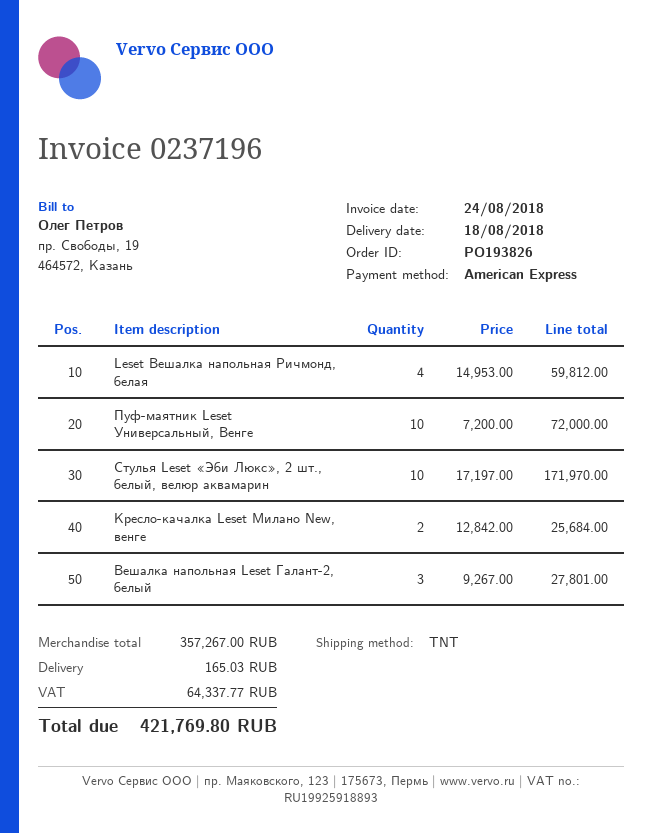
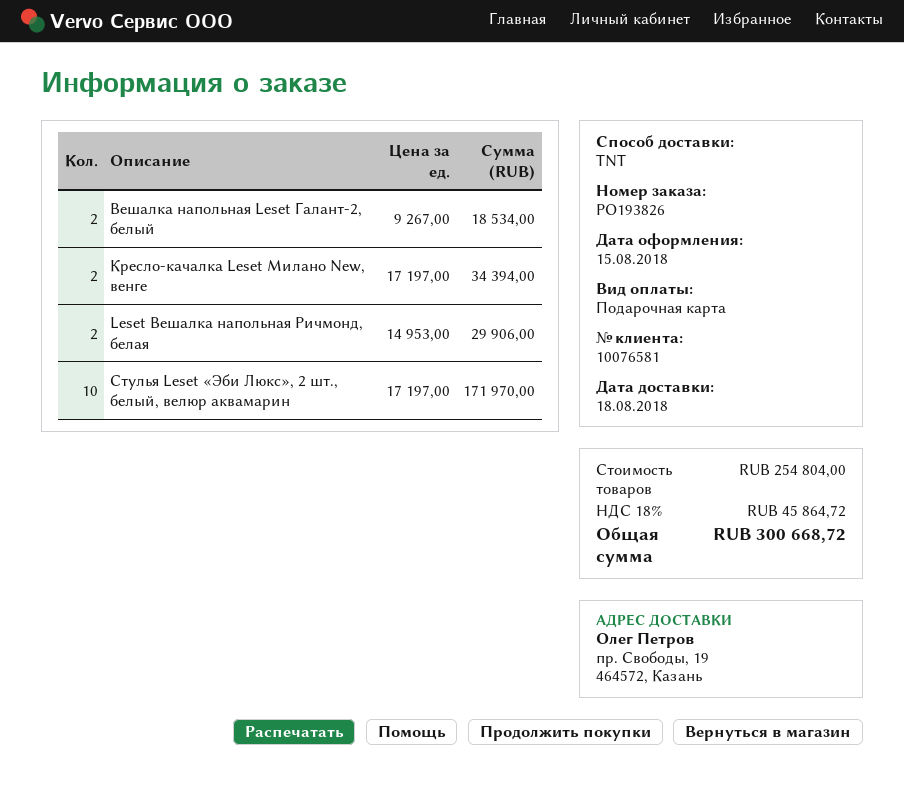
payment method: American Express -> gift card
Leset Вешалка напольная Ричмонд, белая: 4 x 14953.00 = 59812.00 -> 2 x 14953.00 = 29906.00
Пуф-маятник Leset Универсальный, Венге: 10 x 7200.00 = 72000.00 -> none
Кресло-качалка Leset Милано New, венге: 2 x 12842.00 = 25684.00 -> 2 x 17197.00 = 34394.00
Вешалка напольная Leset Галант-2, белый: 3 x 9267.00 = 27801.00 -> 2 x 9267.00 = 18534.00
subtotal: 357267.00 -> 254804.00
shipping: 165.03 -> none
tax: 64337.77 -> 45864.72
total: 421769.80 -> 300668.72

